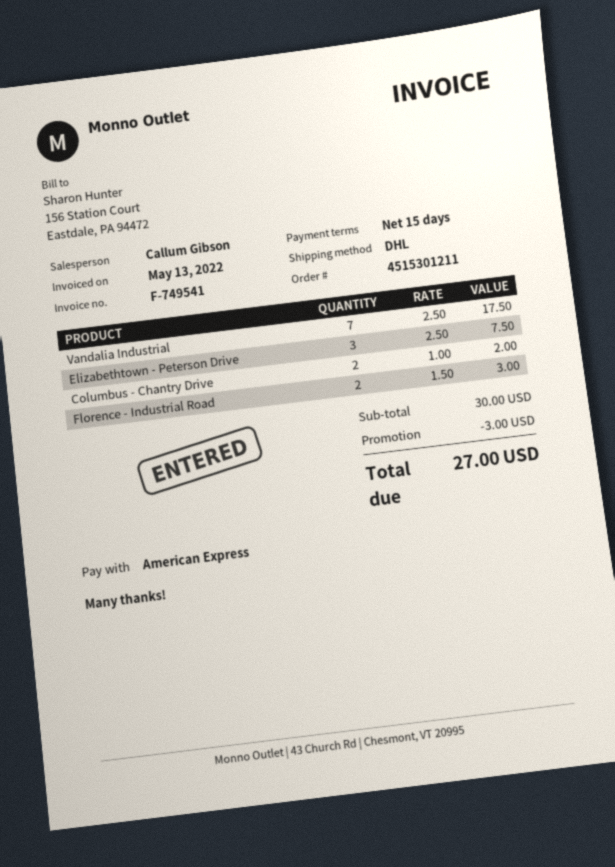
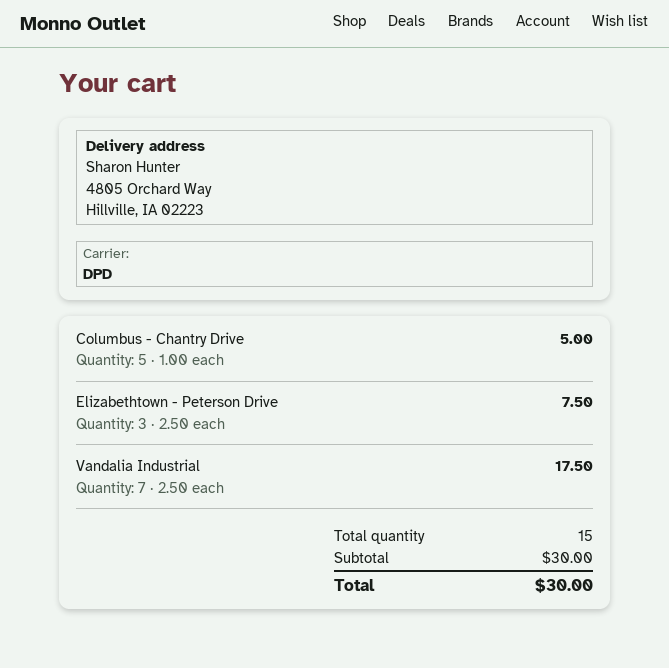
shipping method: DHL -> DPD
Columbus - Chantry Drive: 2 x 1.00 = 2.00 -> 5 x 1.00 = 5.00
Florence - Industrial Road: 2 x 1.50 = 3.00 -> none
discount: 3.00 -> none
total: 27.00 -> 30.00

